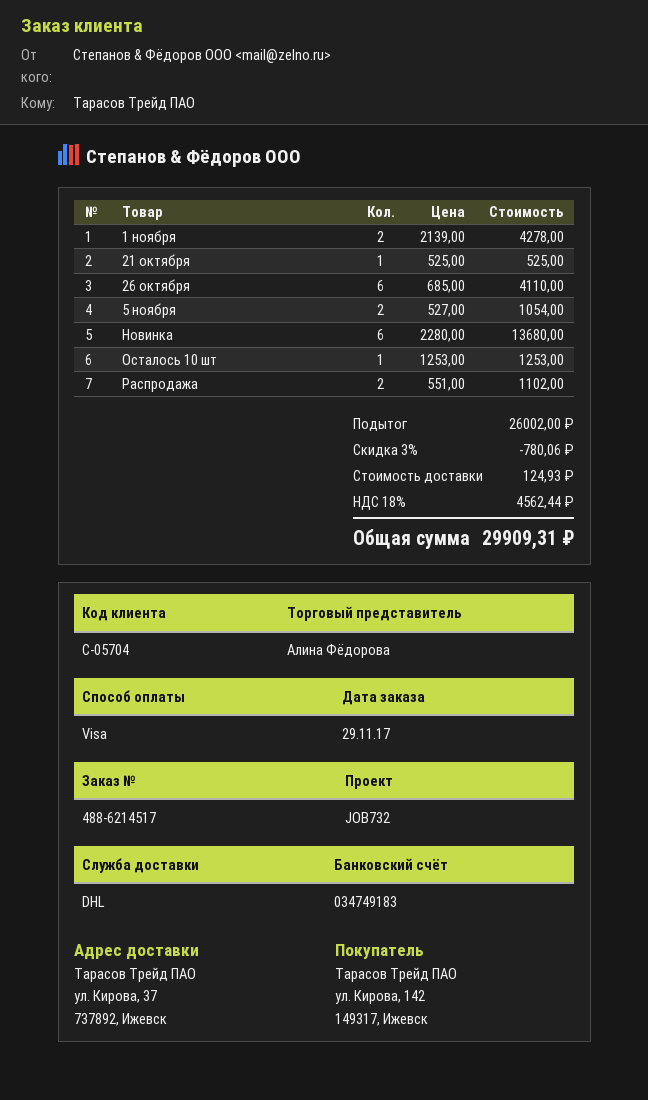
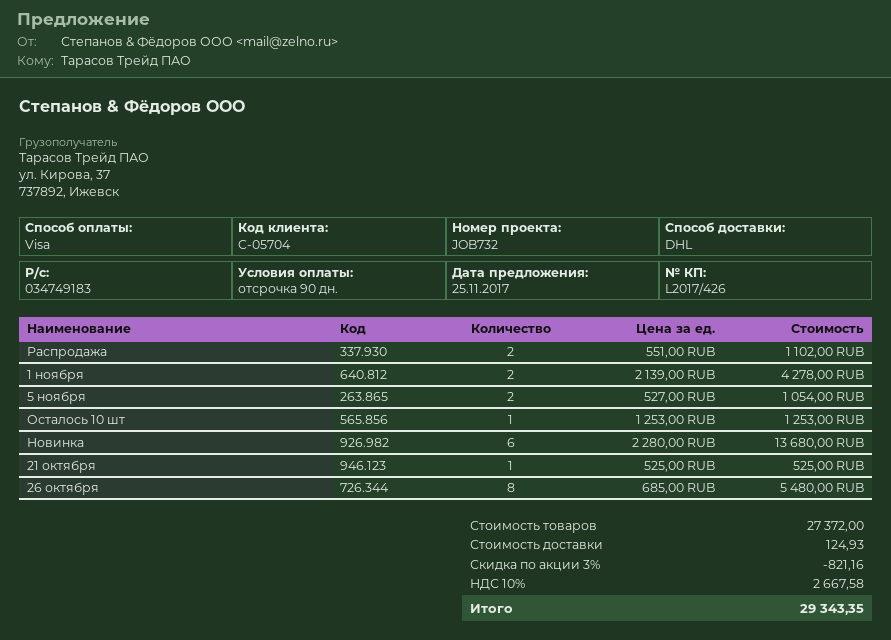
26 октября: 6 x 685.00 = 4110.00 -> 8 x 685.00 = 5480.00
subtotal: 26002.00 -> 27372.00
discount: 3% = 780.06 -> 3% = 821.16
tax: 18% = 4562.44 -> 10% = 2667.58
total: 29909.31 -> 29343.35

